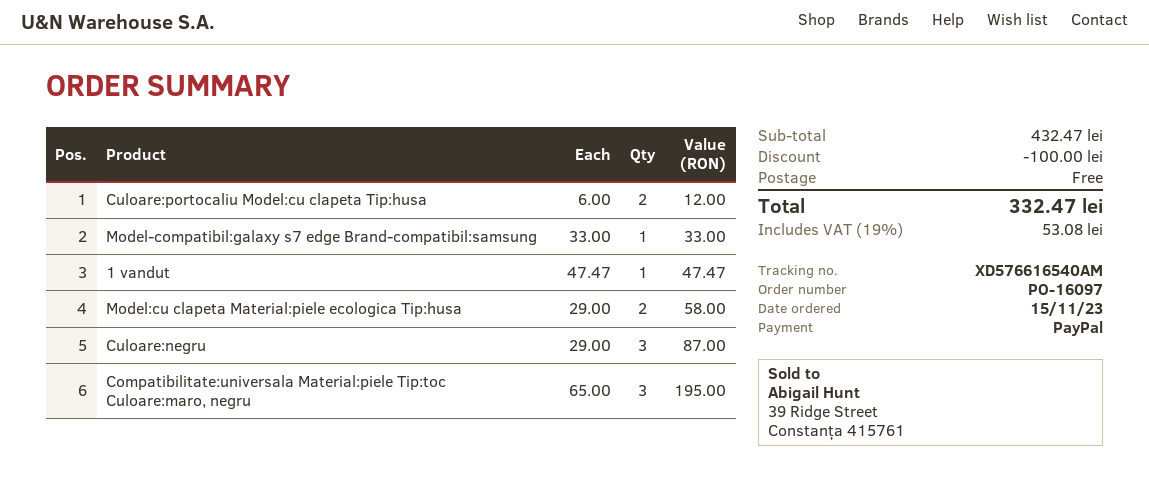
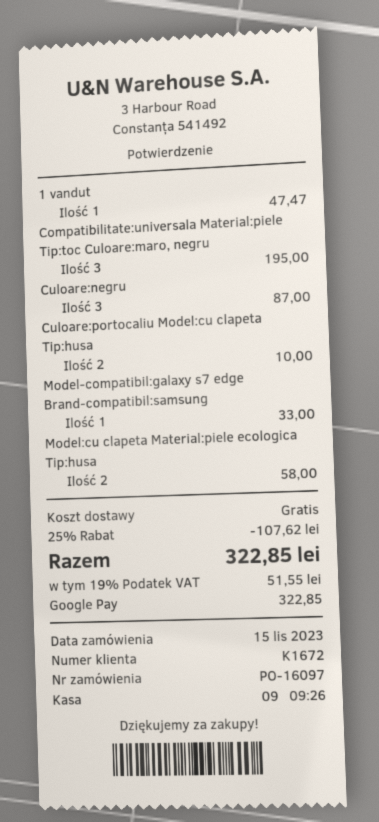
payment method: PayPal -> Google Pay
Culoare:portocaliu Model:cu clapeta Tip:husa: 2 for 12.00 -> 2 for 10.00
discount: 100.00 -> 107.62
tax: 19% = 53.08 -> 19% = 51.55
total: 332.47 -> 322.85

